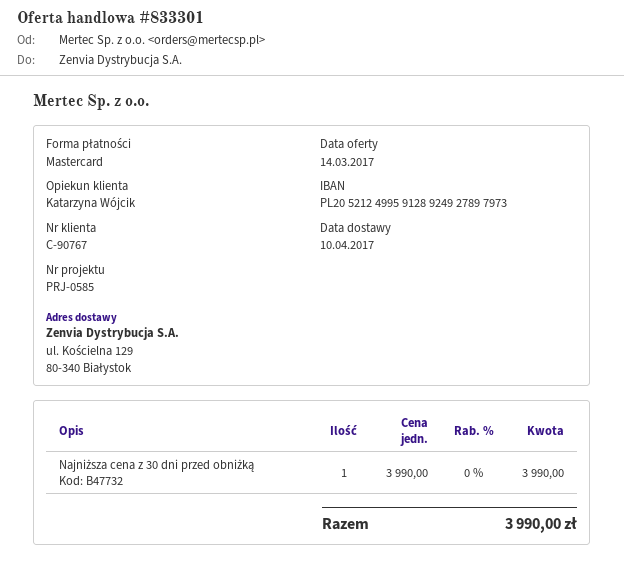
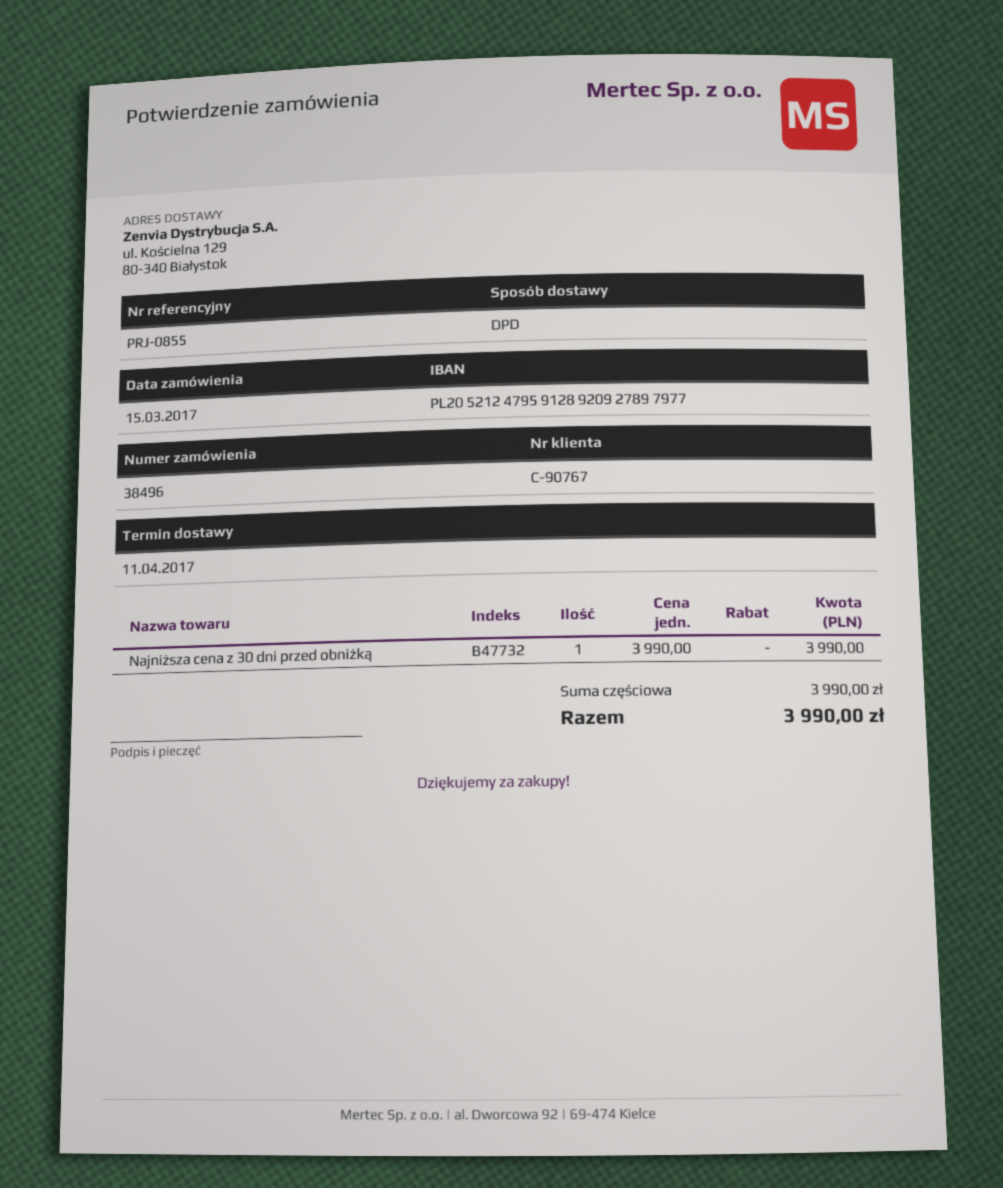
delivery date: 2017-04-10 -> 2017-04-11
reference: PRJ-0585 -> PRJ-0855
bank account: PL20521249959128924927897973 -> PL20521247959128920927897977

